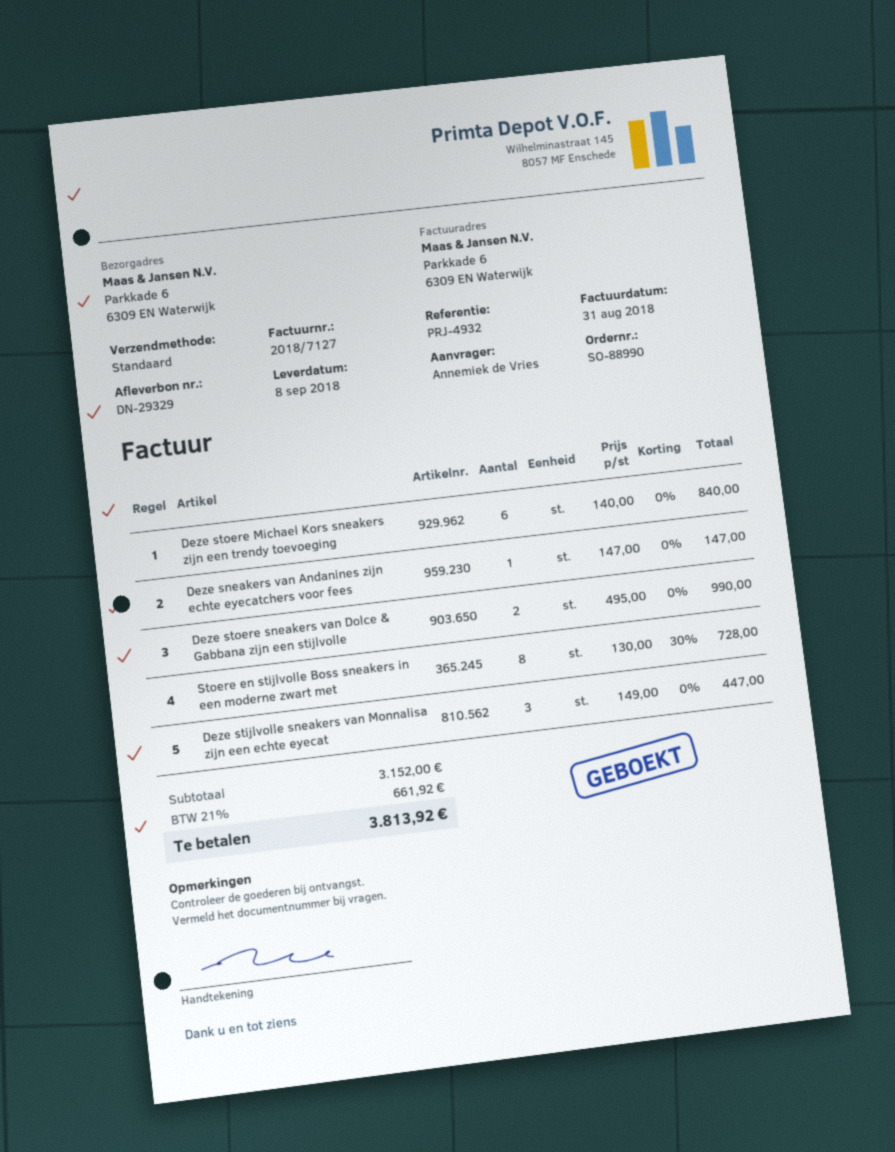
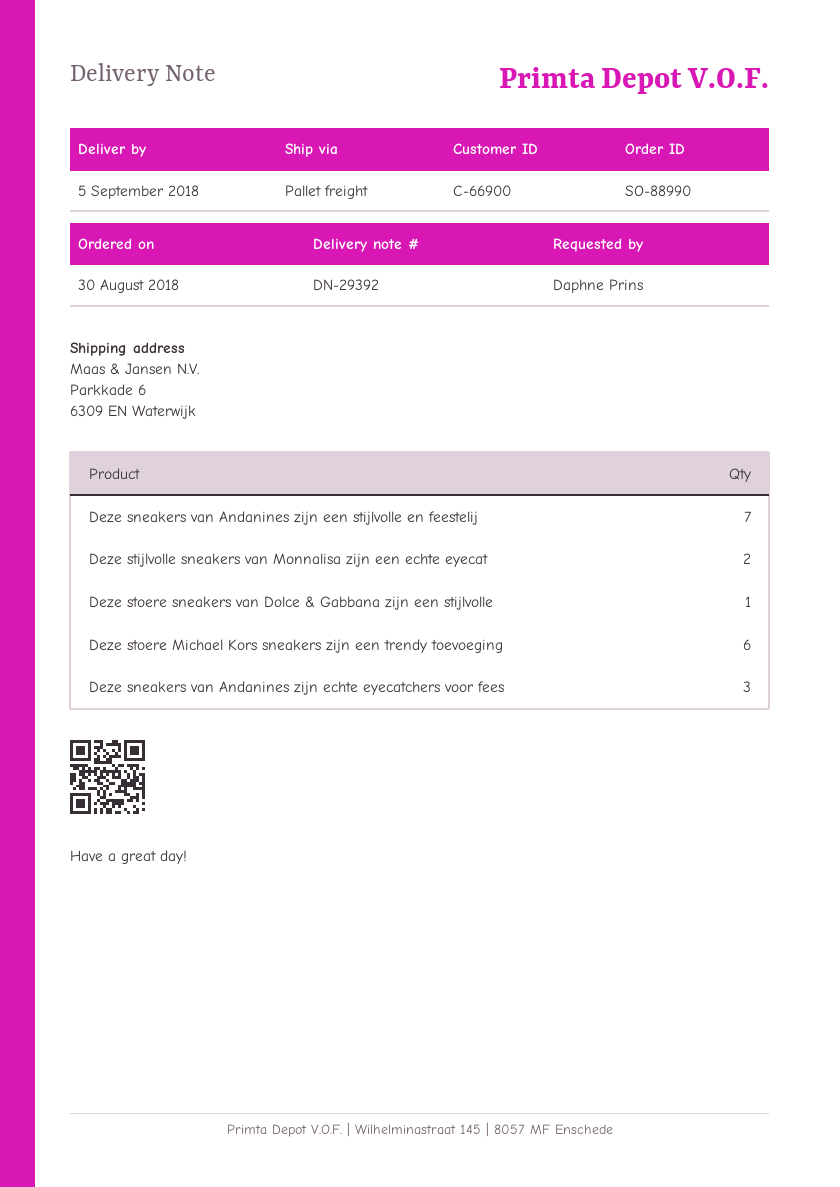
delivery note number: DN-29329 -> DN-29392
delivery date: 2018-09-08 -> 2018-09-05
ordered by: Annemiek de Vries -> Daphne Prins
shipping method: standard -> pallet freight
Deze sneakers van Andanines zijn echte eyecatchers voor fees: 1 -> 3
Deze stoere sneakers van Dolce & Gabbana zijn een stijlvolle: 2 -> 1
Stoere en stijlvolle Boss sneakers in een moderne zwart met: 8 -> none
Deze stijlvolle sneakers van Monnalisa zijn een echte eyecat: 3 -> 2
Deze sneakers van Andanines zijn een stijlvolle en feestelij: none -> 7

